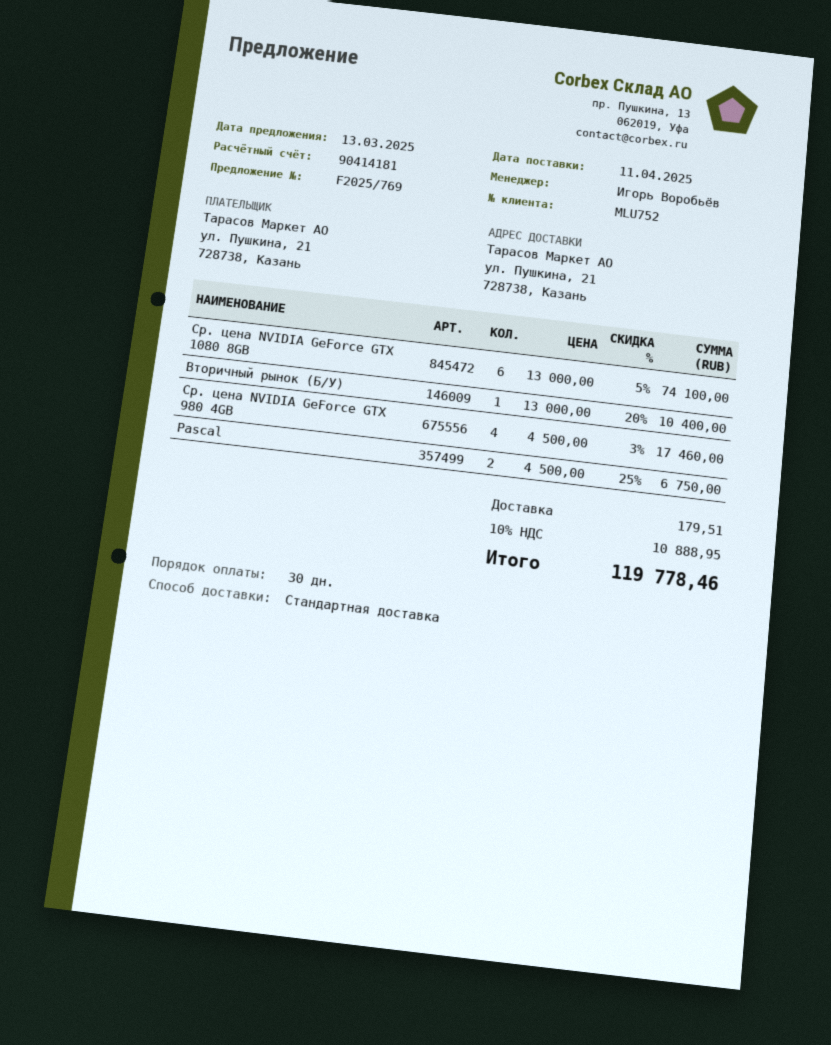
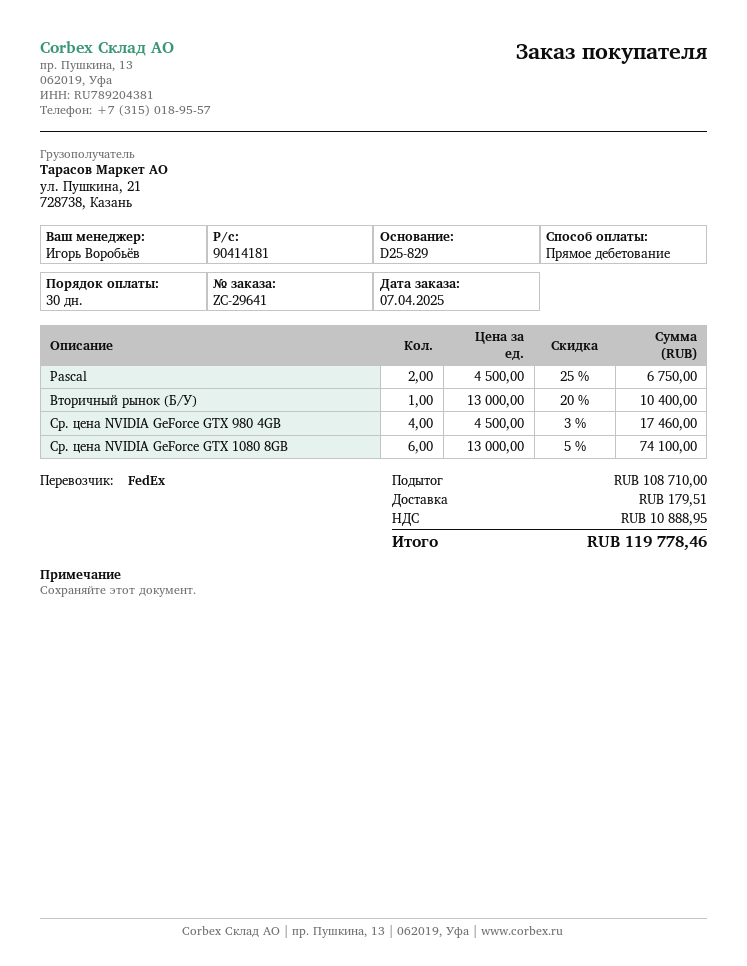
shipping method: standard -> FedEx

